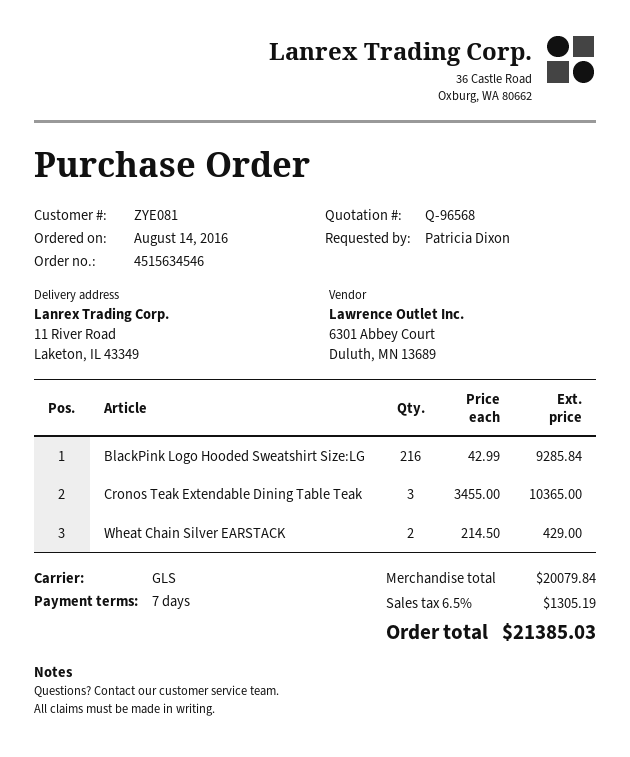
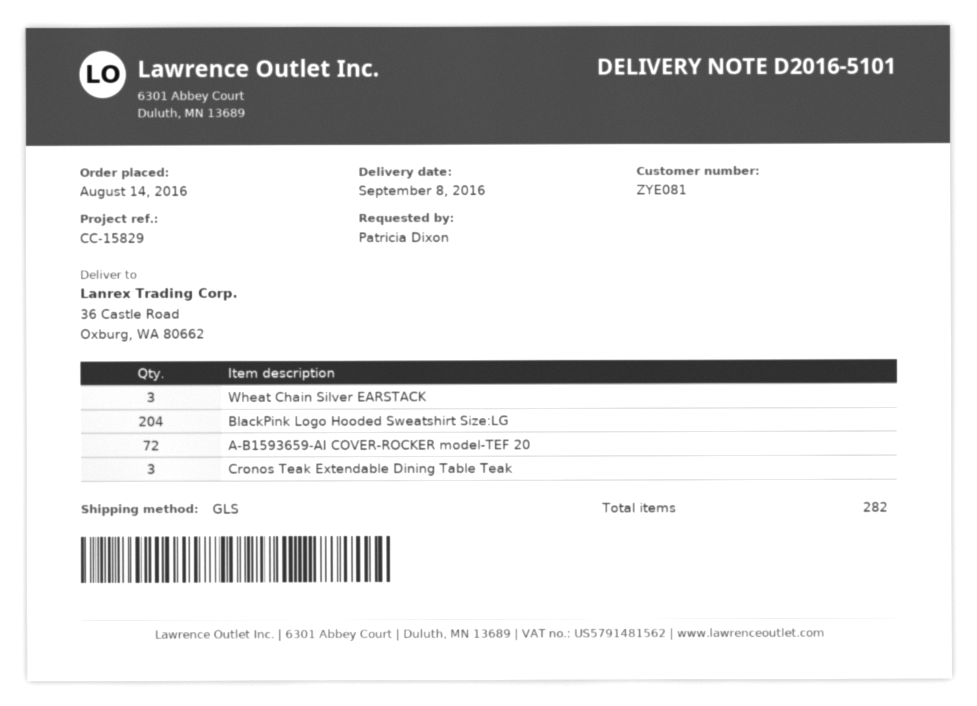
ship to: 11 River Road, Laketon, IL 43349 -> 36 Castle Road, Oxburg, WA 80662
BlackPink Logo Hooded Sweatshirt Size:LG: 216 -> 204
Wheat Chain Silver EARSTACK: 2 -> 3
A-B1593659-AI COVER-ROCKER model-TEF 20: none -> 72

